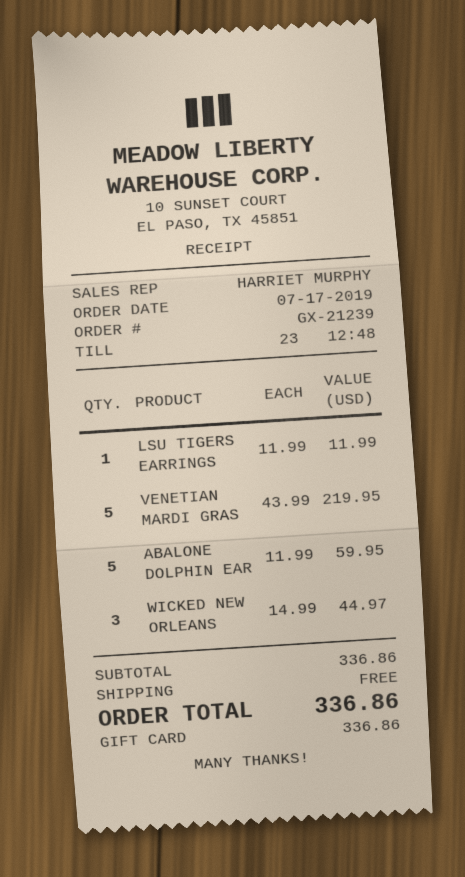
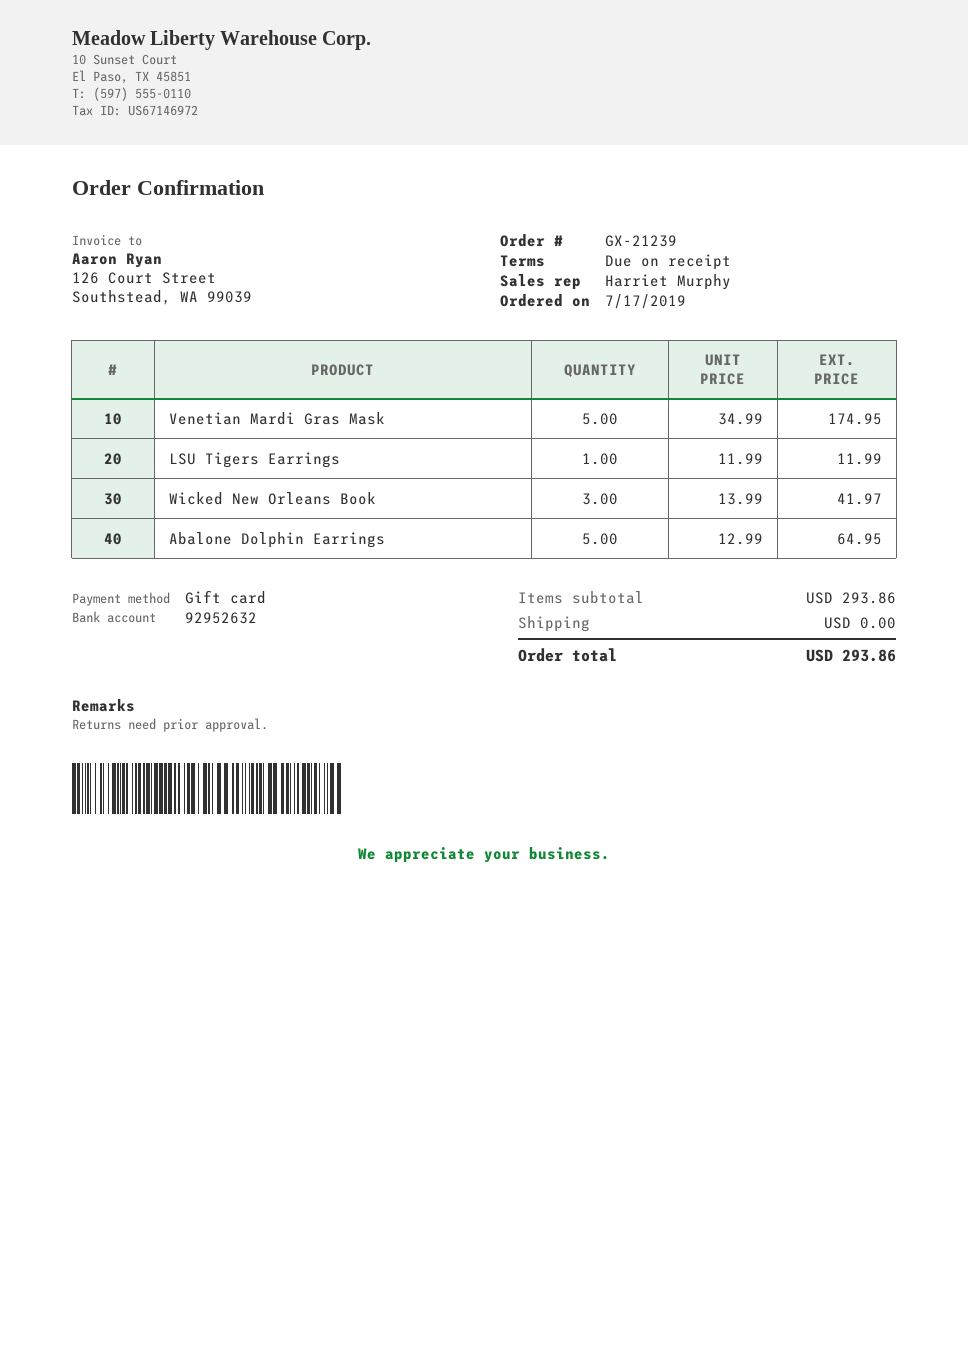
VENETIAN MARDI GRAS: 5 x 43.99 = 219.95 -> 5 x 34.99 = 174.95
ABALONE DOLPHIN EAR: 5 x 11.99 = 59.95 -> 5 x 12.99 = 64.95
WICKED NEW ORLEANS: 3 x 14.99 = 44.97 -> 3 x 13.99 = 41.97
subtotal: 336.86 -> 293.86
total: 336.86 -> 293.86

